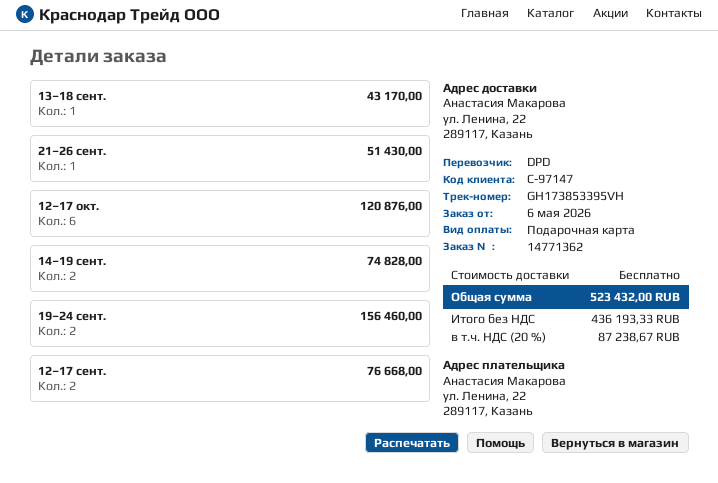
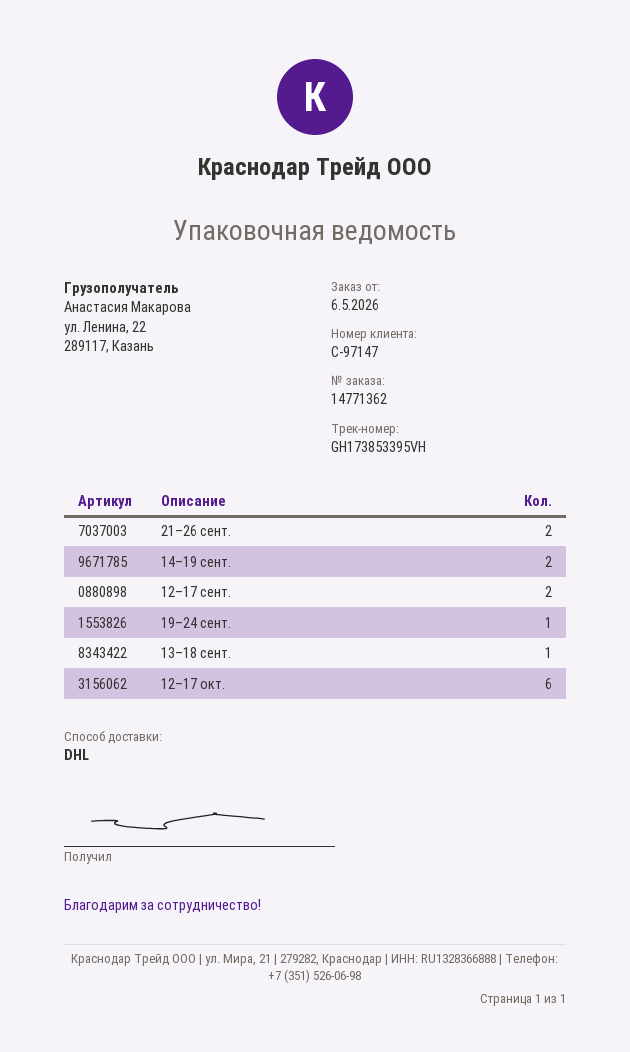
shipping method: DPD -> DHL
21–26 сент.: 1 -> 2
19–24 сент.: 2 -> 1

